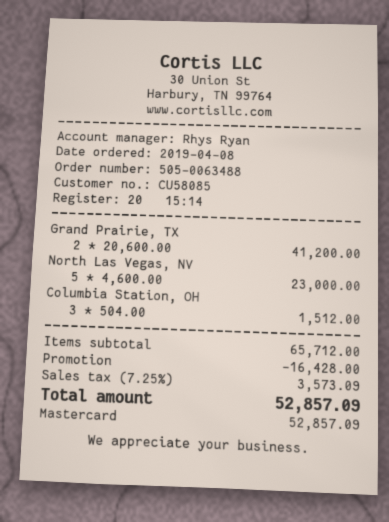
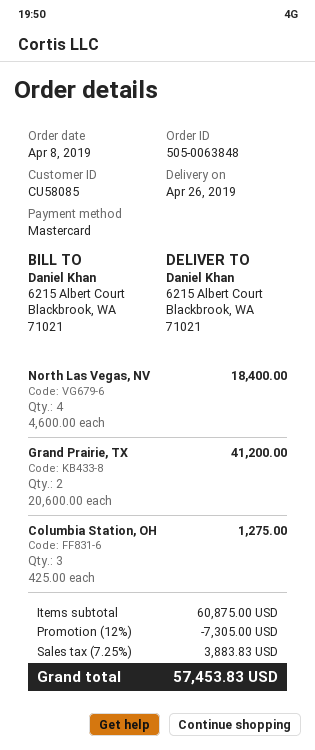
order number: 505-0063488 -> 505-0063848
North Las Vegas, NV: 5 x 4600.00 = 23000.00 -> 4 x 4600.00 = 18400.00
Columbia Station, OH: 3 x 504.00 = 1512.00 -> 3 x 425.00 = 1275.00
subtotal: 65712.00 -> 60875.00
discount: 16428.00 -> 7305.00
tax: 7.25% = 3573.09 -> 7.25% = 3883.83
total: 52857.09 -> 57453.83

